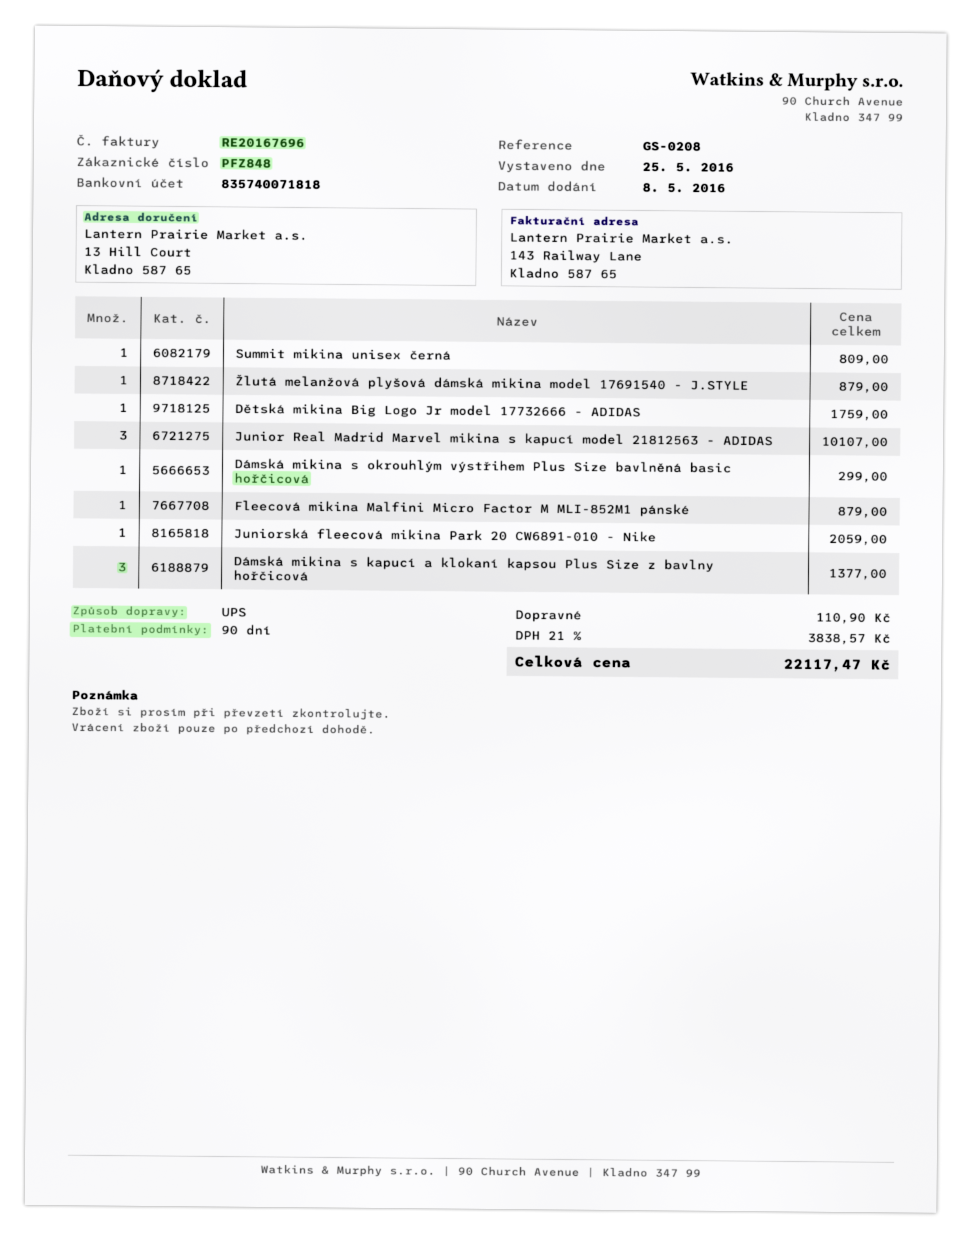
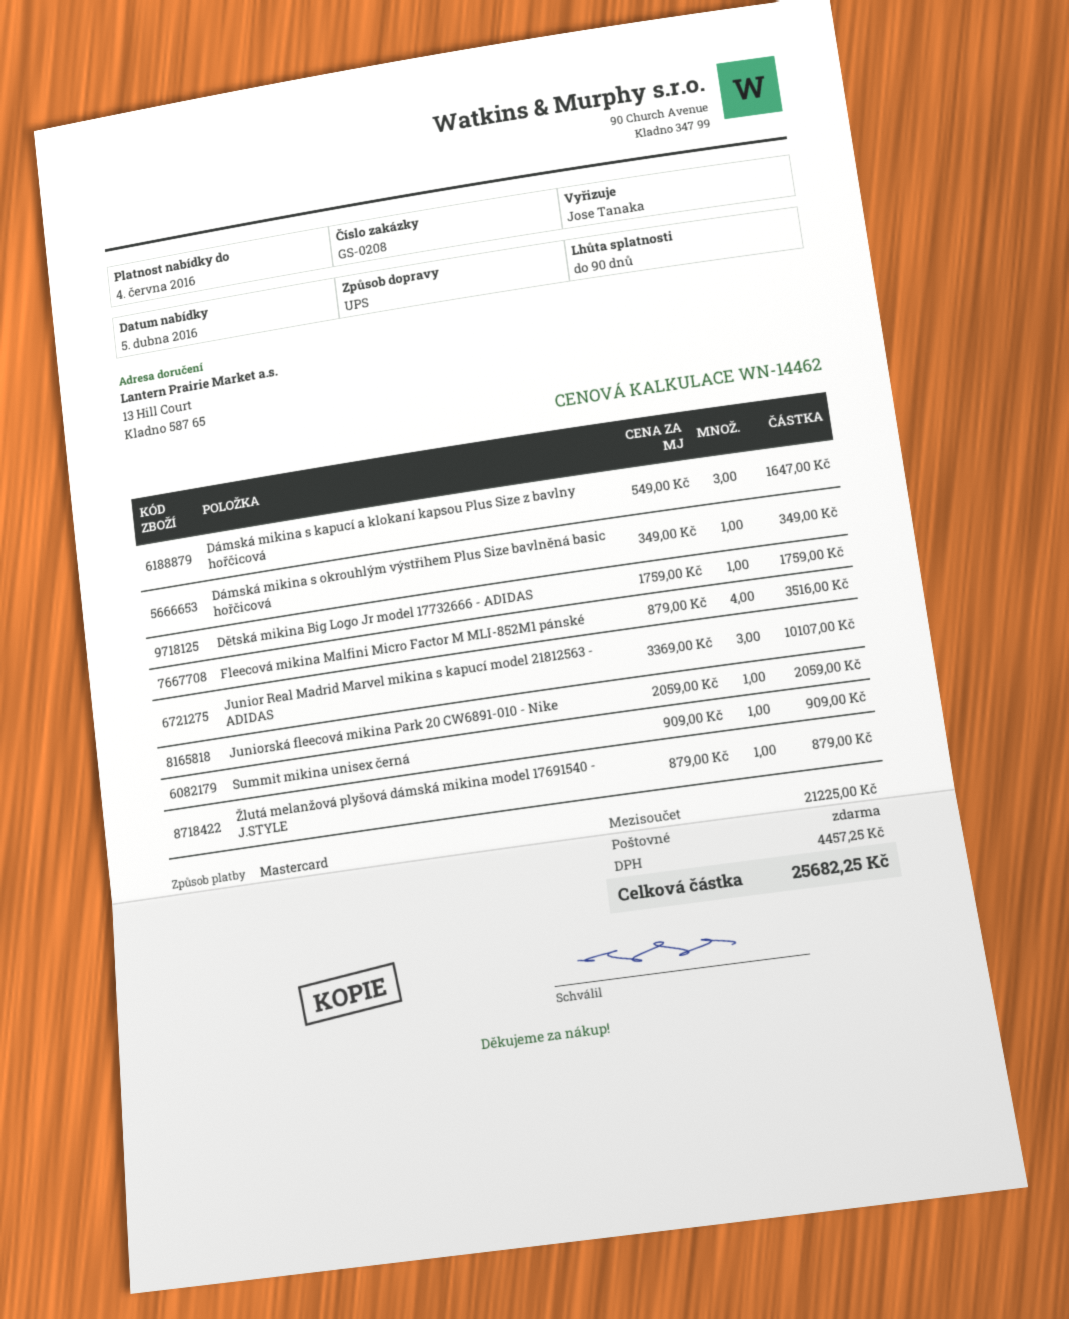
Summit mikina unisex černá: 1 for 809.00 -> 1 for 909.00
Dámská mikina s okrouhlým výstřihem Plus Size bavlněná basic hořčicová: 1 for 299.00 -> 1 for 349.00
Fleecová mikina Malfini Micro Factor M MLI-852M1 pánské: 1 for 879.00 -> 4 for 3516.00
Dámská mikina s kapucí a klokaní kapsou Plus Size z bavlny hořčicová: 3 for 1377.00 -> 3 for 1647.00
shipping: 110.90 -> 0.00
tax: 3838.57 -> 4457.25
total: 22117.47 -> 25682.25

